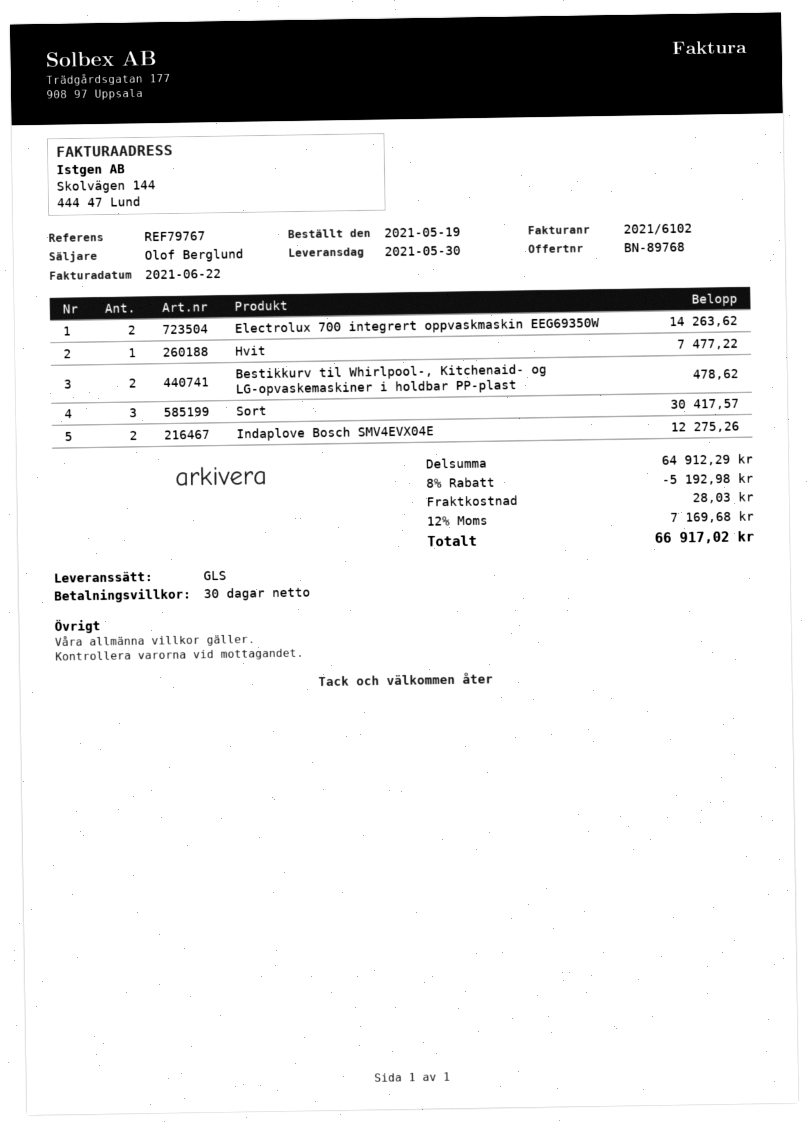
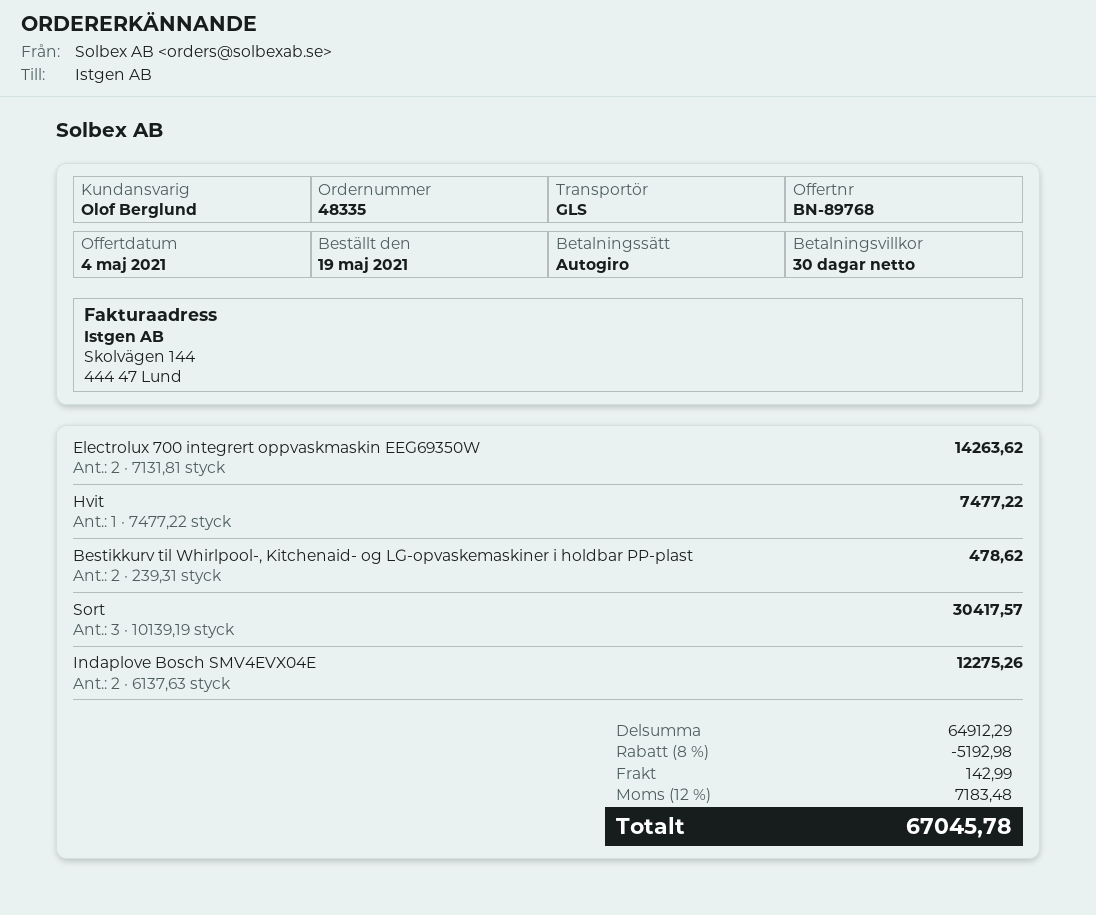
shipping: 28.03 -> 142.99
tax: 12% = 7169.68 -> 12% = 7183.48
total: 66917.02 -> 67045.78

